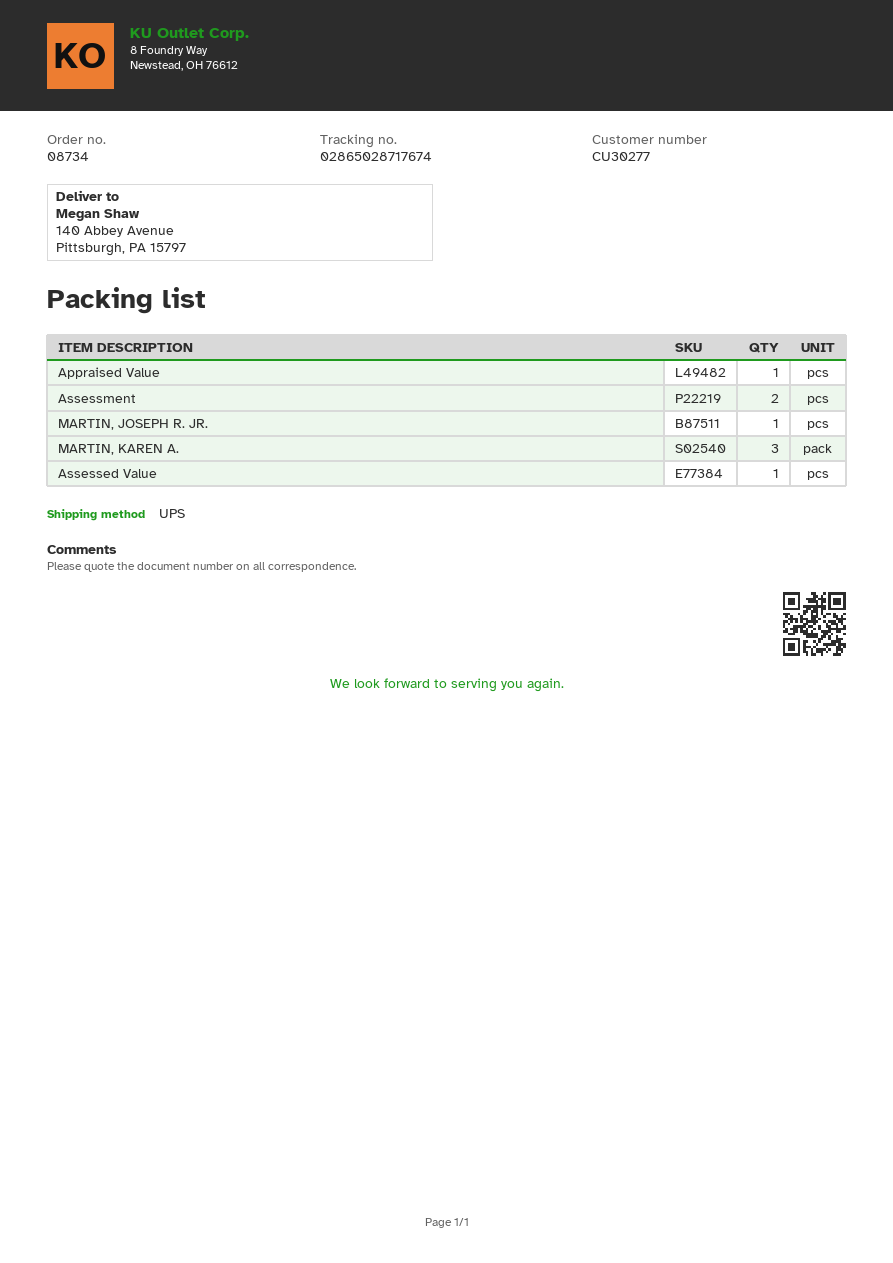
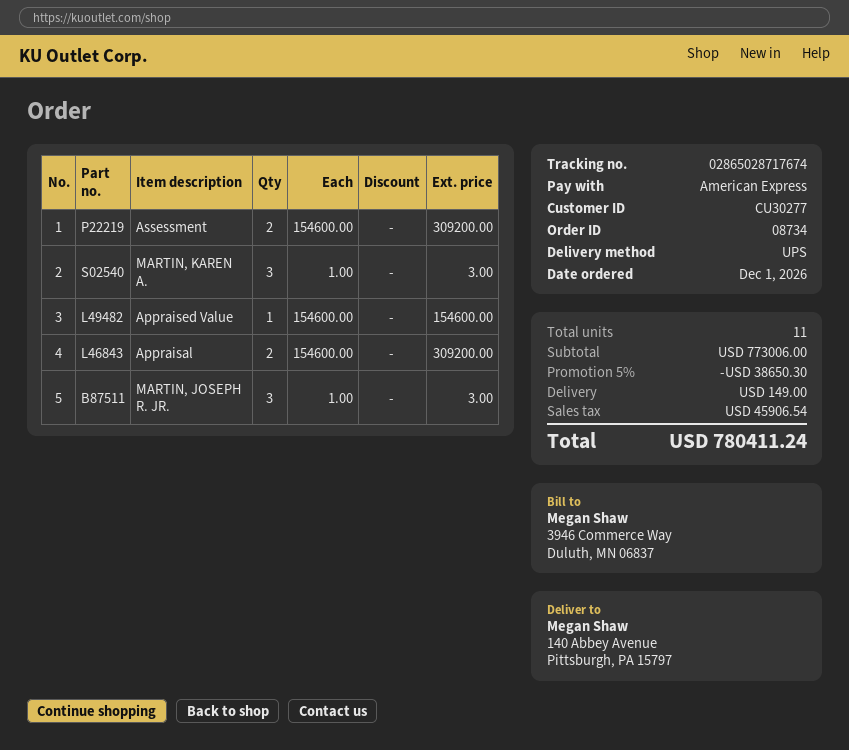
MARTIN, JOSEPH R. JR.: 1 -> 3
Assessed Value: 1 -> none
Appraisal: none -> 2

